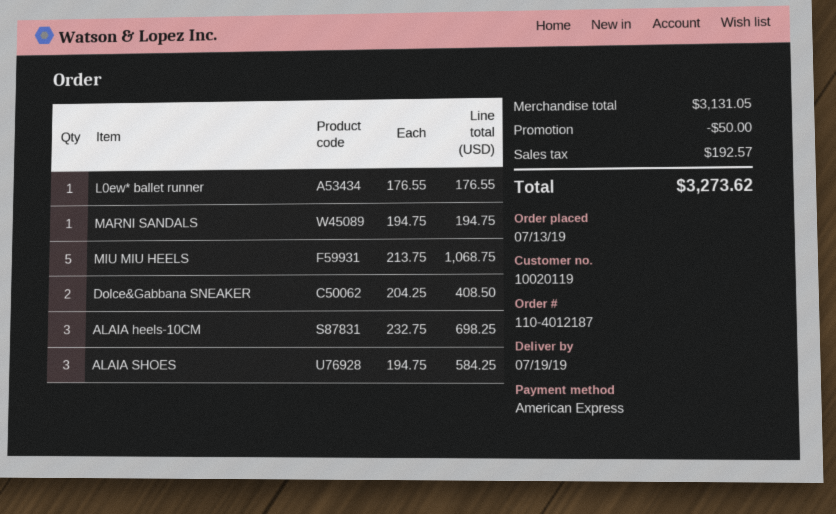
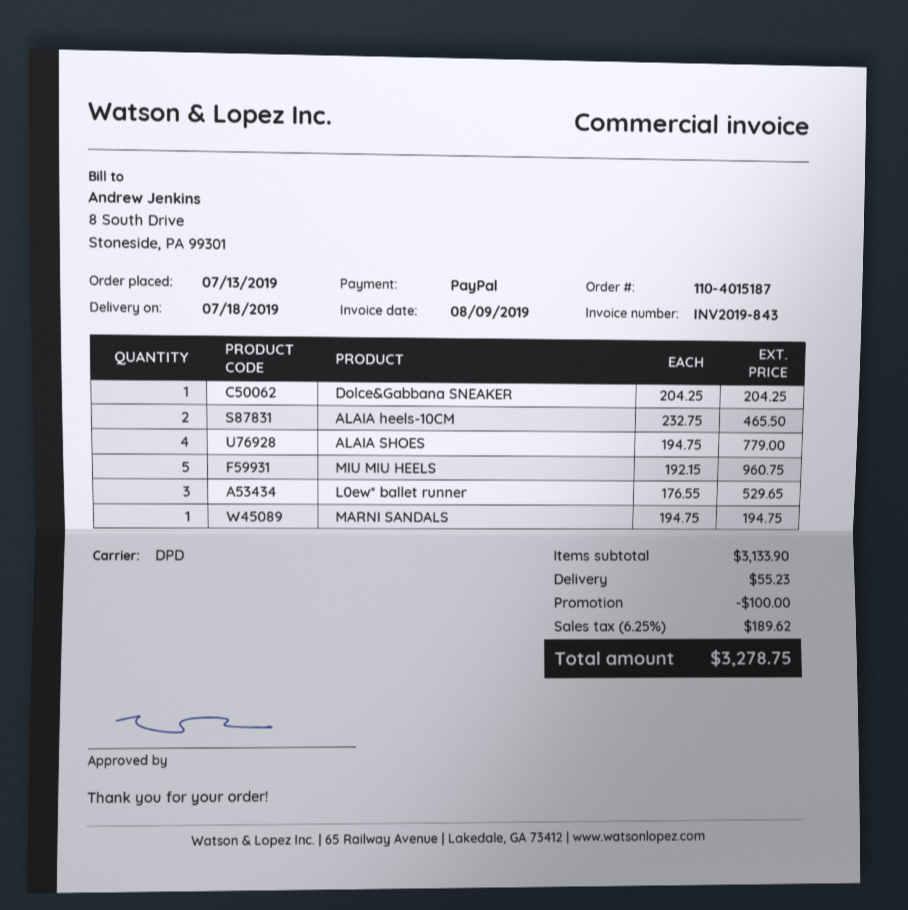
order number: 110-4012187 -> 110-4015187
delivery date: 2019-07-19 -> 2019-07-18
payment method: American Express -> PayPal
L0ew* ballet runner: 1 x 176.55 = 176.55 -> 3 x 176.55 = 529.65
MIU MIU HEELS: 5 x 213.75 = 1068.75 -> 5 x 192.15 = 960.75
Dolce&Gabbana SNEAKER: 2 x 204.25 = 408.50 -> 1 x 204.25 = 204.25
ALAIA heels-10CM: 3 x 232.75 = 698.25 -> 2 x 232.75 = 465.50
ALAIA SHOES: 3 x 194.75 = 584.25 -> 4 x 194.75 = 779.00
subtotal: 3131.05 -> 3133.90
discount: 50.00 -> 100.00
shipping: none -> 55.23
tax: 192.57 -> 189.62
total: 3273.62 -> 3278.75

